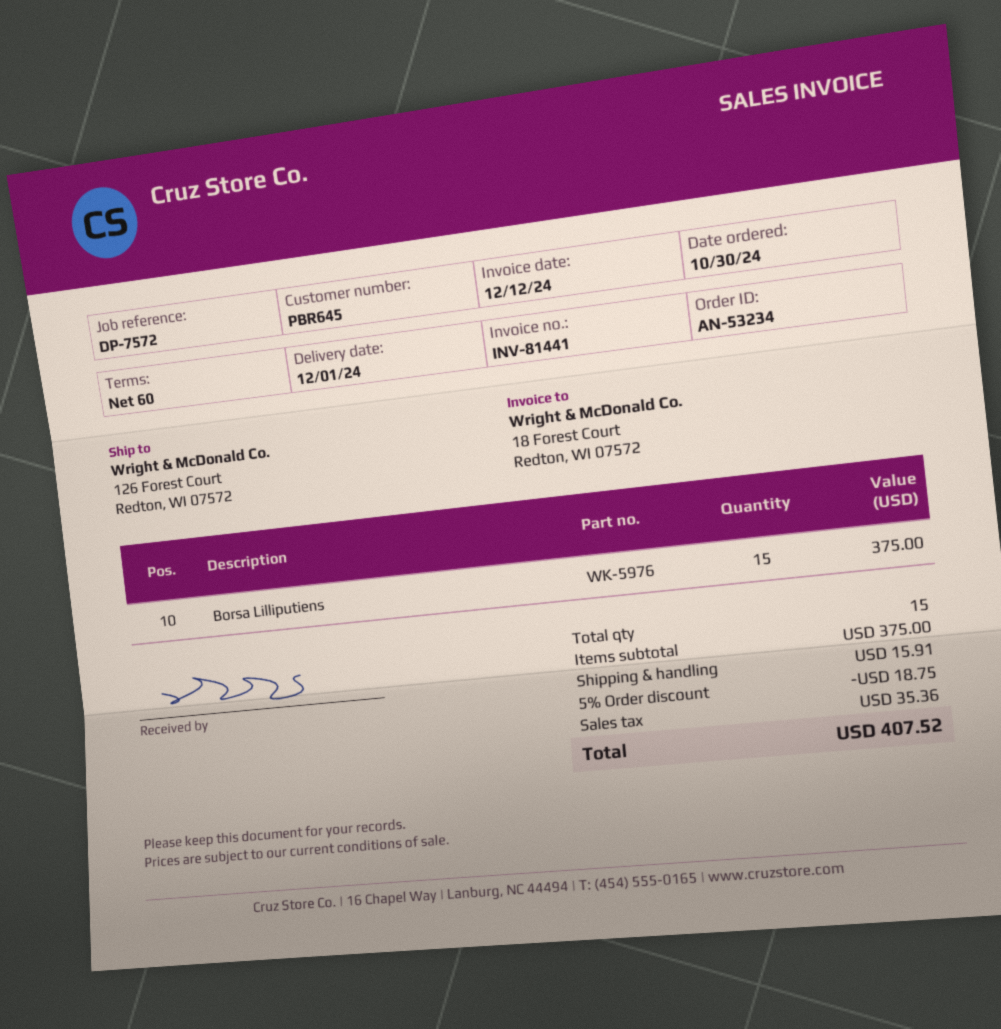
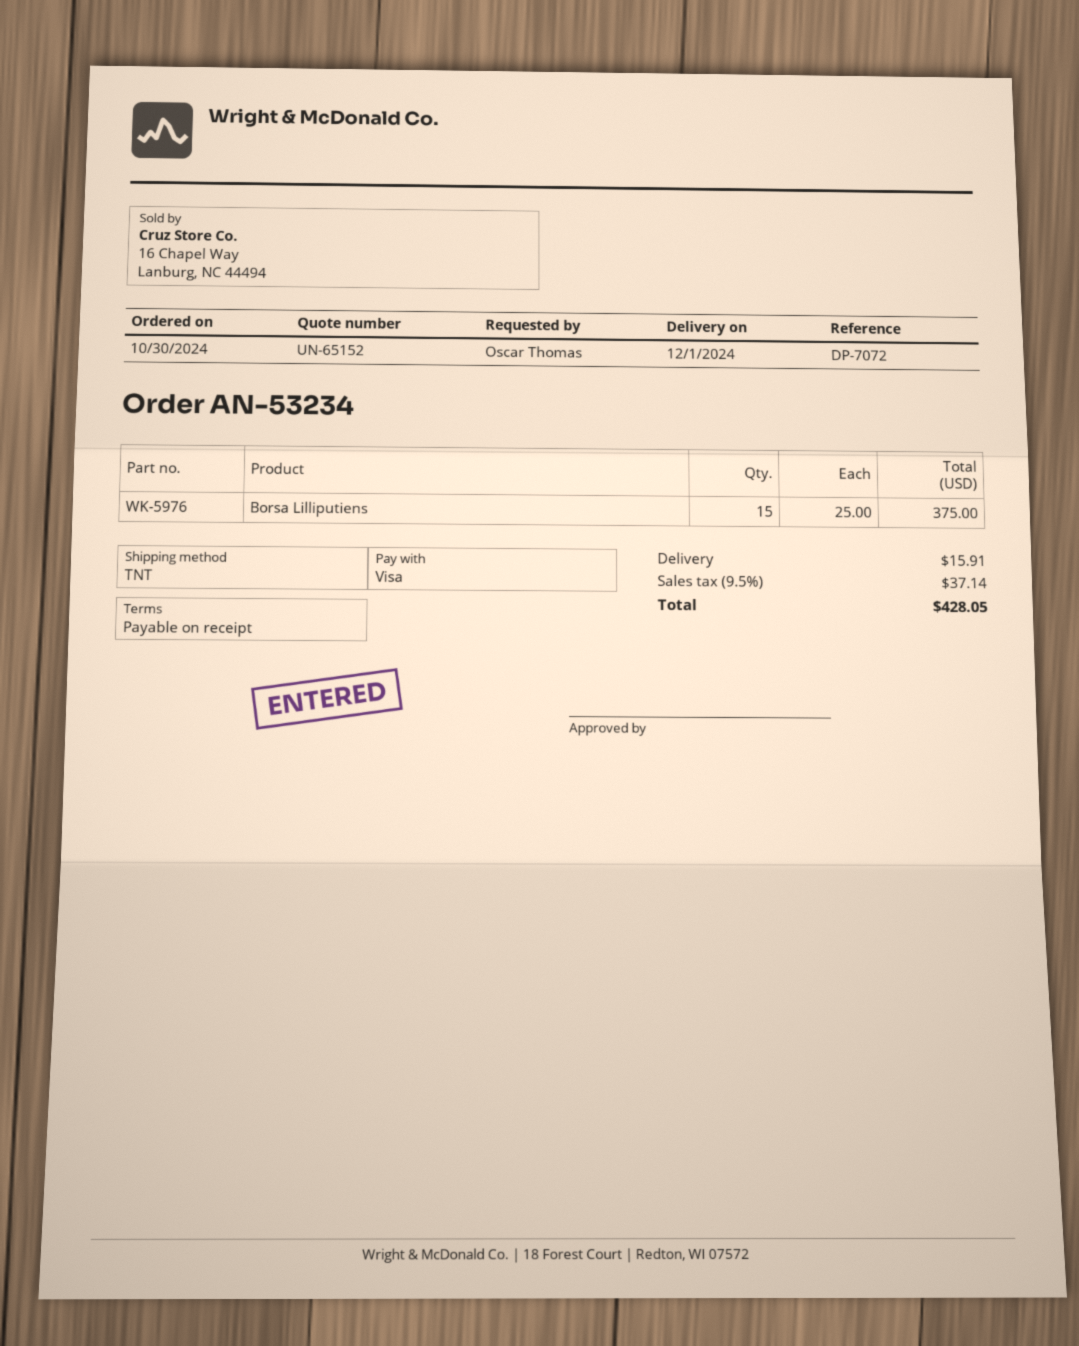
payment terms: 60 days -> on receipt
reference: DP-7572 -> DP-7072
discount: 5% = 18.75 -> none
tax: 35.36 -> 37.14
total: 407.52 -> 428.05

